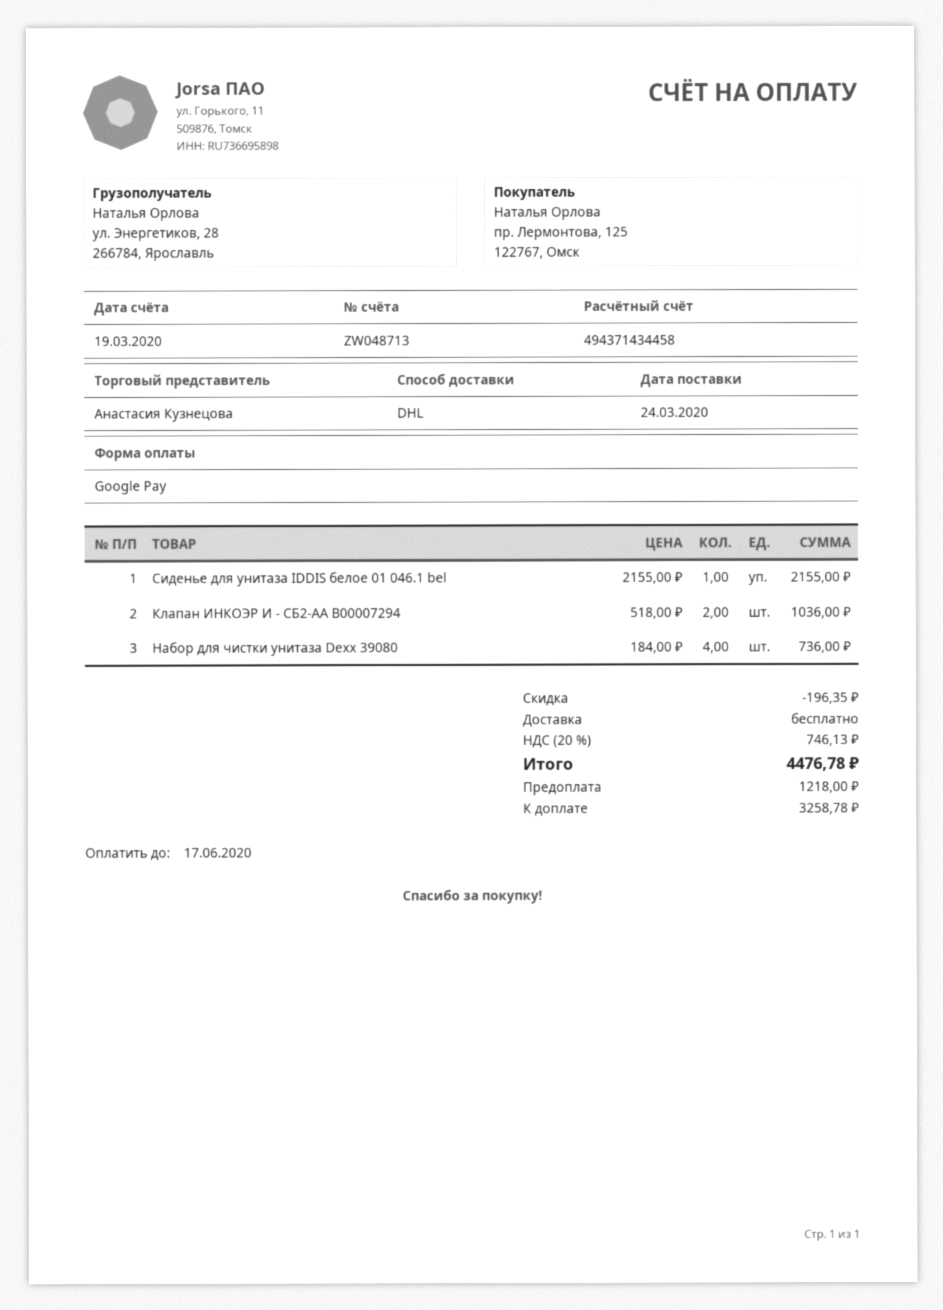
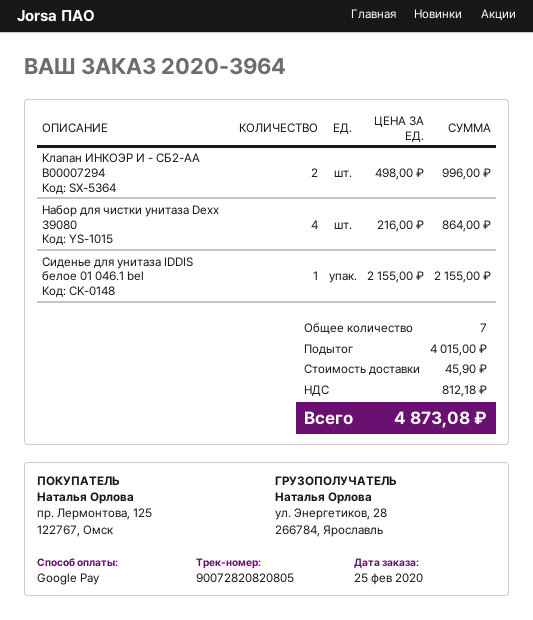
Клапан ИНКОЭР И - СБ2-АА В00007294: 2 x 518.00 = 1036.00 -> 2 x 498.00 = 996.00
Набор для чистки унитаза Dexx 39080: 4 x 184.00 = 736.00 -> 4 x 216.00 = 864.00
discount: 196.35 -> none
shipping: 0.00 -> 45.90
tax: 746.13 -> 812.18
total: 4476.78 -> 4873.08

